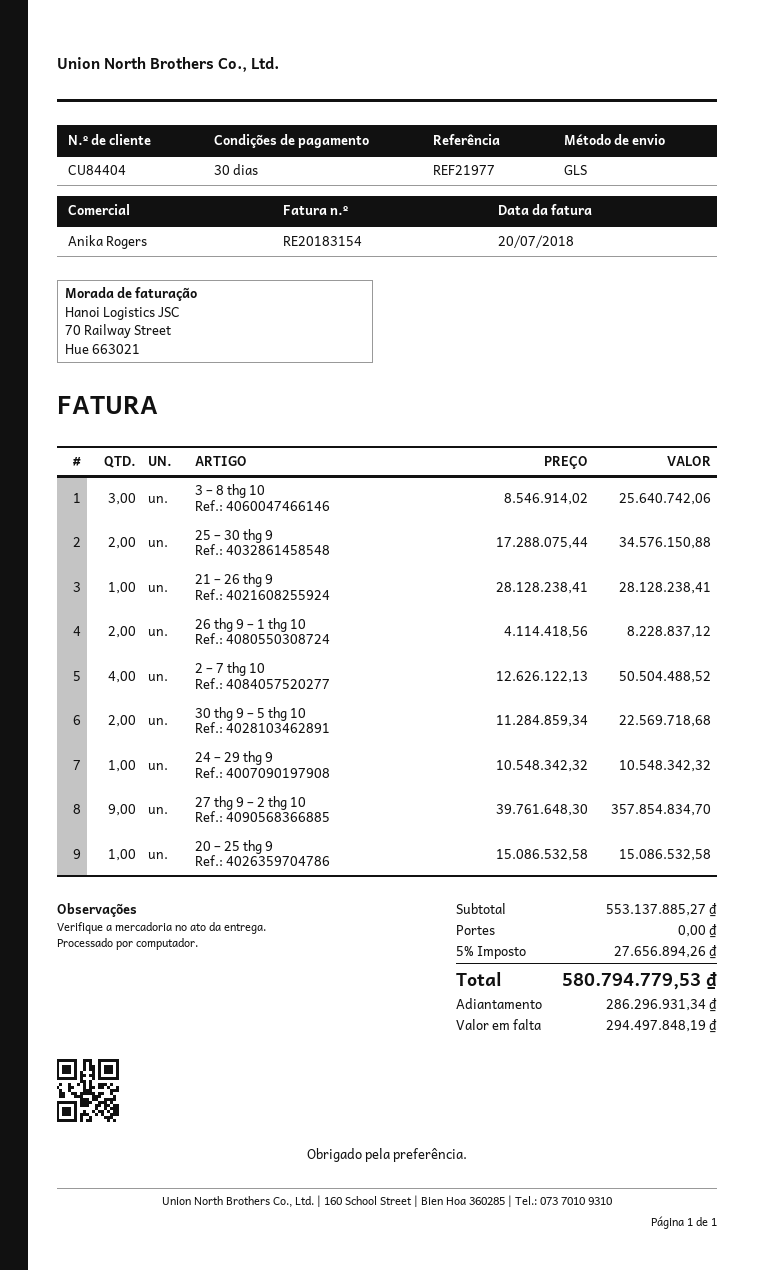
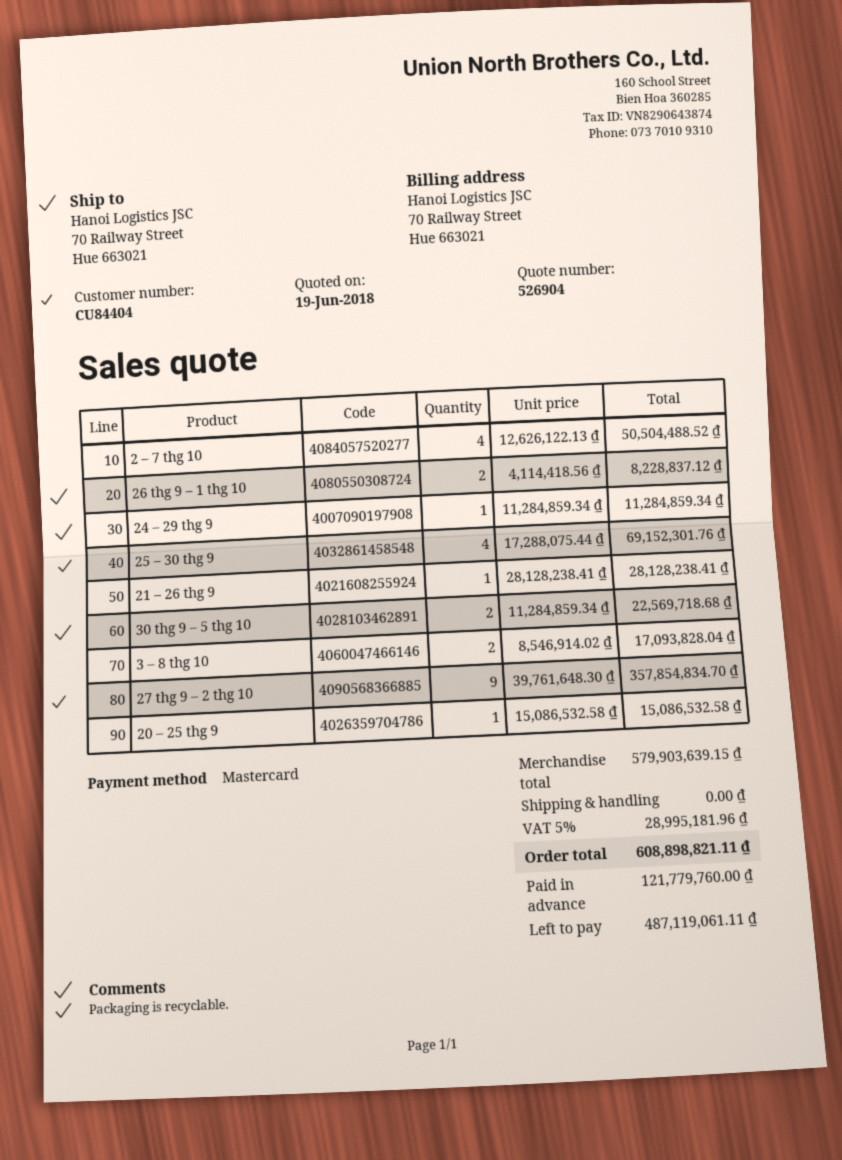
3 – 8 thg 10: 3 x 8546914.02 = 25640742.06 -> 2 x 8546914.02 = 17093828.04
25 – 30 thg 9: 2 x 17288075.44 = 34576150.88 -> 4 x 17288075.44 = 69152301.76
24 – 29 thg 9: 1 x 10548342.32 = 10548342.32 -> 1 x 11284859.34 = 11284859.34
subtotal: 553137885.27 -> 579903639.15
tax: 5% = 27656894.26 -> 5% = 28995181.96
total: 580794779.53 -> 608898821.11
deposit: 286296931.34 -> 121779760.00
balance: 294497848.19 -> 487119061.11

